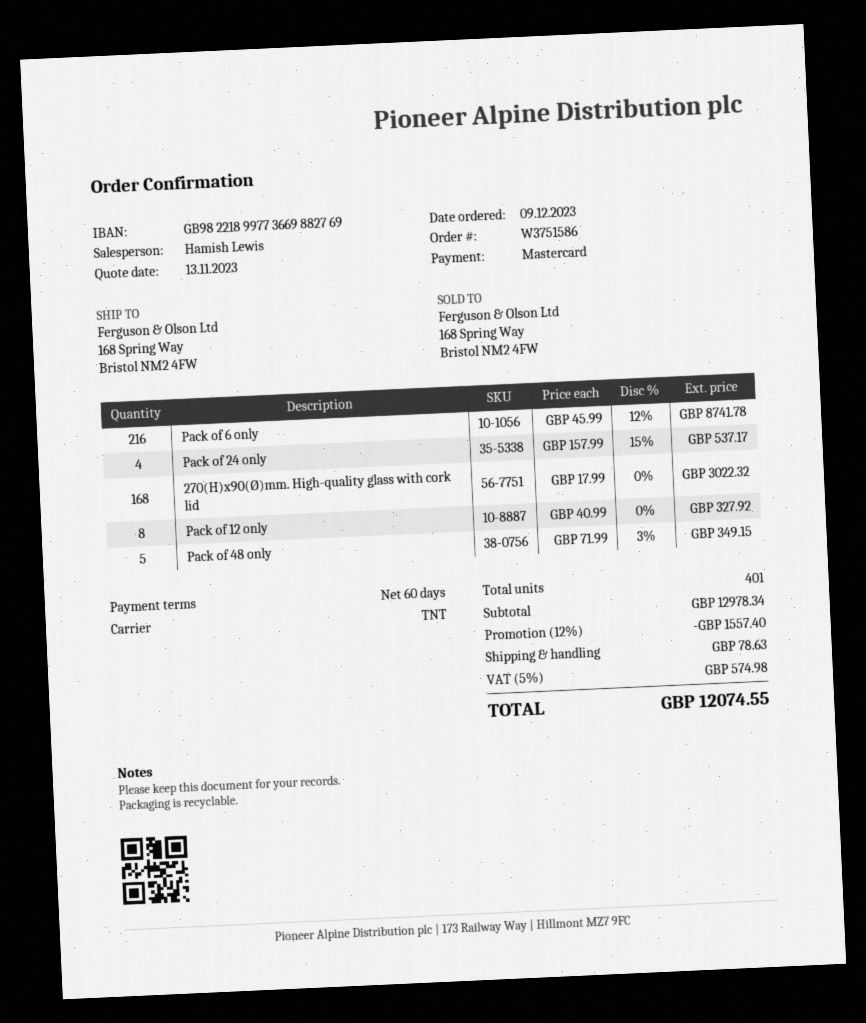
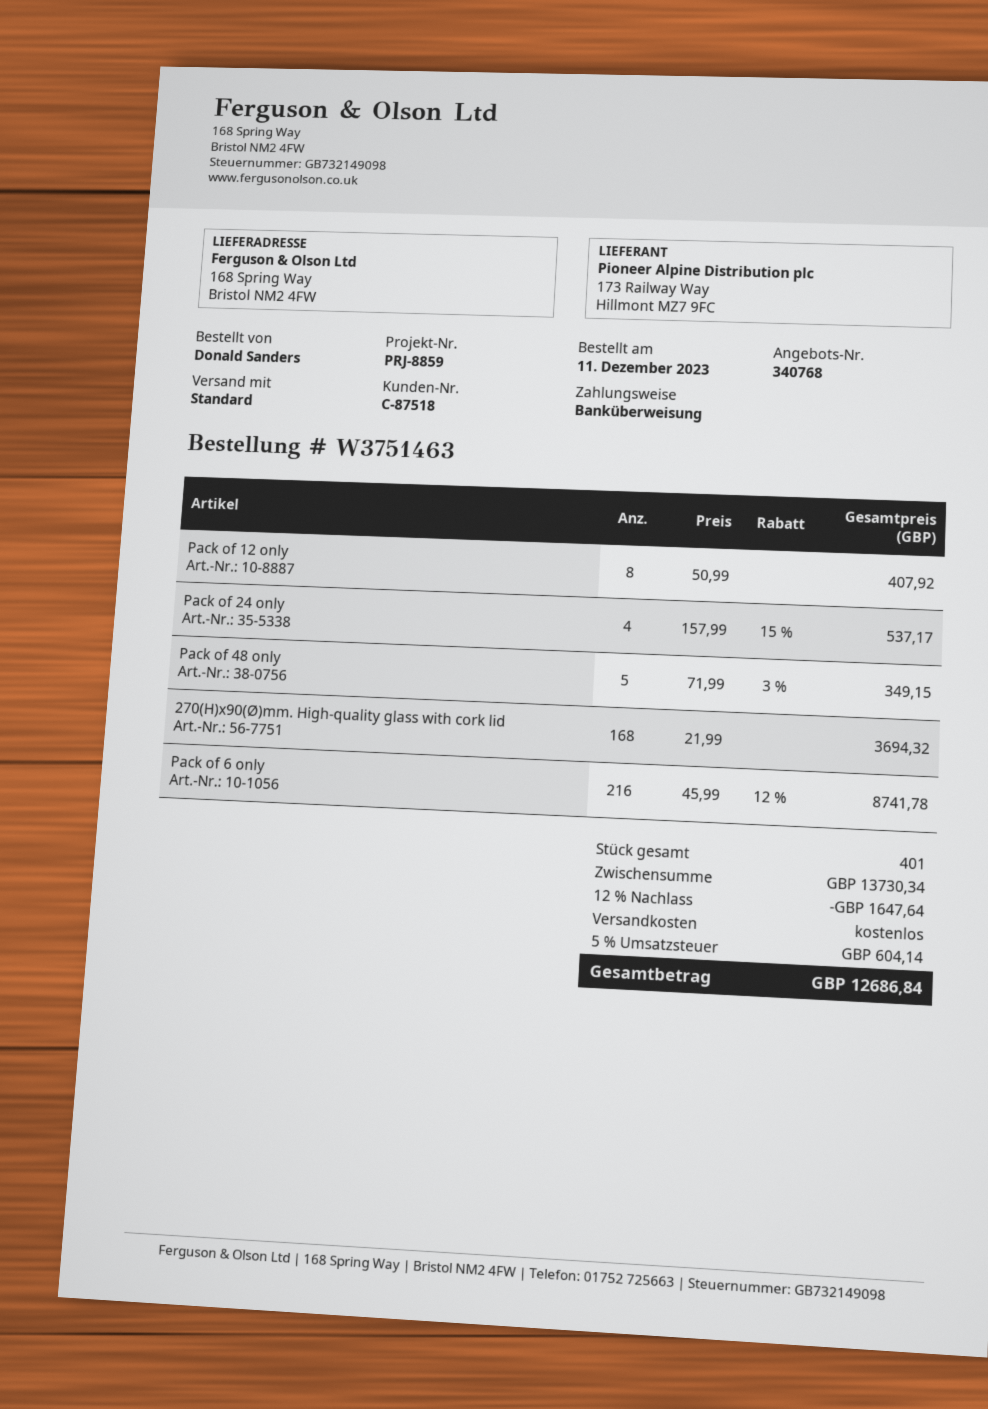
order number: W3751586 -> W3751463
order date: 2023-12-09 -> 2023-12-11
payment method: Mastercard -> bank transfer
shipping method: TNT -> standard
270(H)x90(Ø)mm. High-quality glass with cork lid: 168 x 17.99 = 3022.32 -> 168 x 21.99 = 3694.32
Pack of 12 only: 8 x 40.99 = 327.92 -> 8 x 50.99 = 407.92
subtotal: 12978.34 -> 13730.34
discount: 12% = 1557.40 -> 12% = 1647.64
shipping: 78.63 -> 0.00
tax: 5% = 574.98 -> 5% = 604.14
total: 12074.55 -> 12686.84

